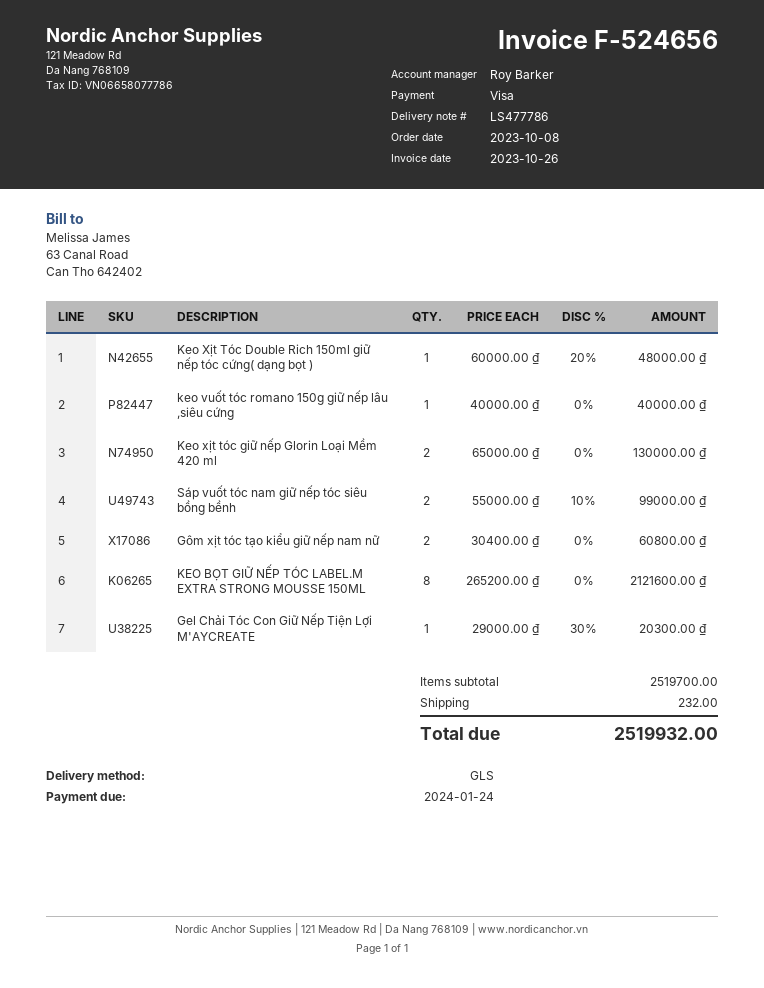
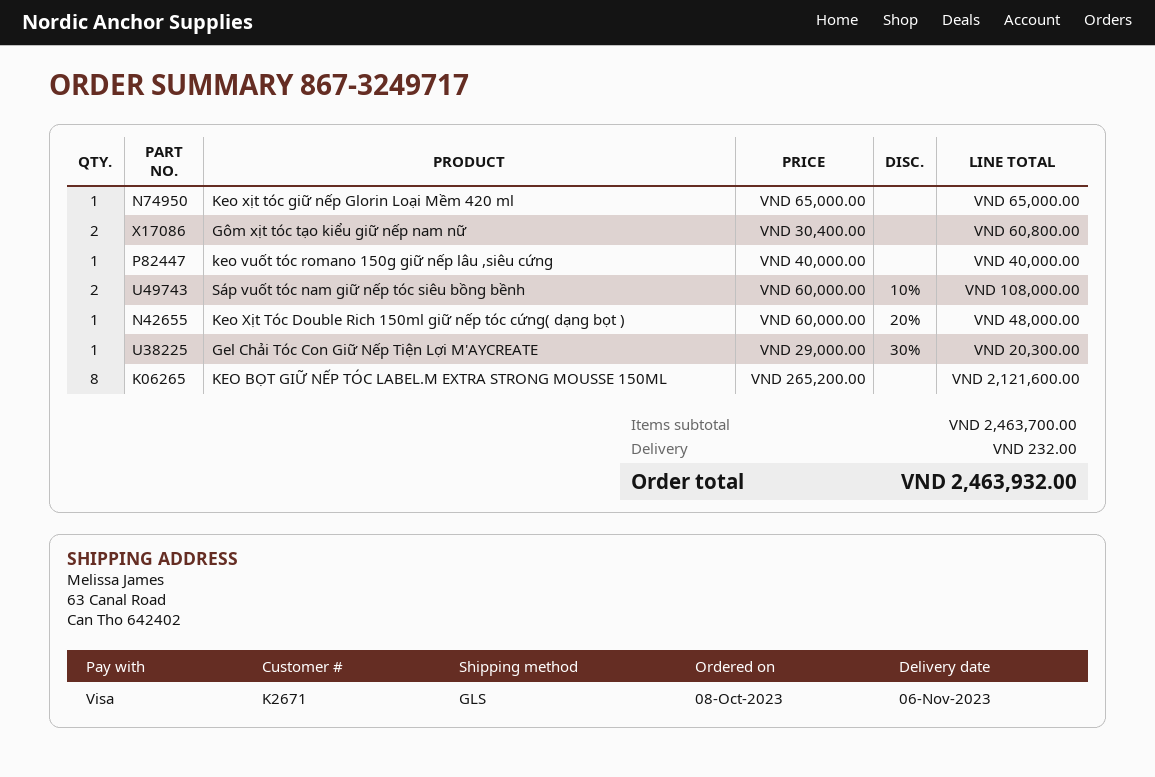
Keo xịt tóc giữ nếp Glorin Loại Mềm 420 ml: 2 x 65000.00 = 130000.00 -> 1 x 65000.00 = 65000.00
Sáp vuốt tóc nam giữ nếp tóc siêu bồng bềnh: 2 x 55000.00 - 10% = 99000.00 -> 2 x 60000.00 - 10% = 108000.00
subtotal: 2519700.00 -> 2463700.00
total: 2519932.00 -> 2463932.00

